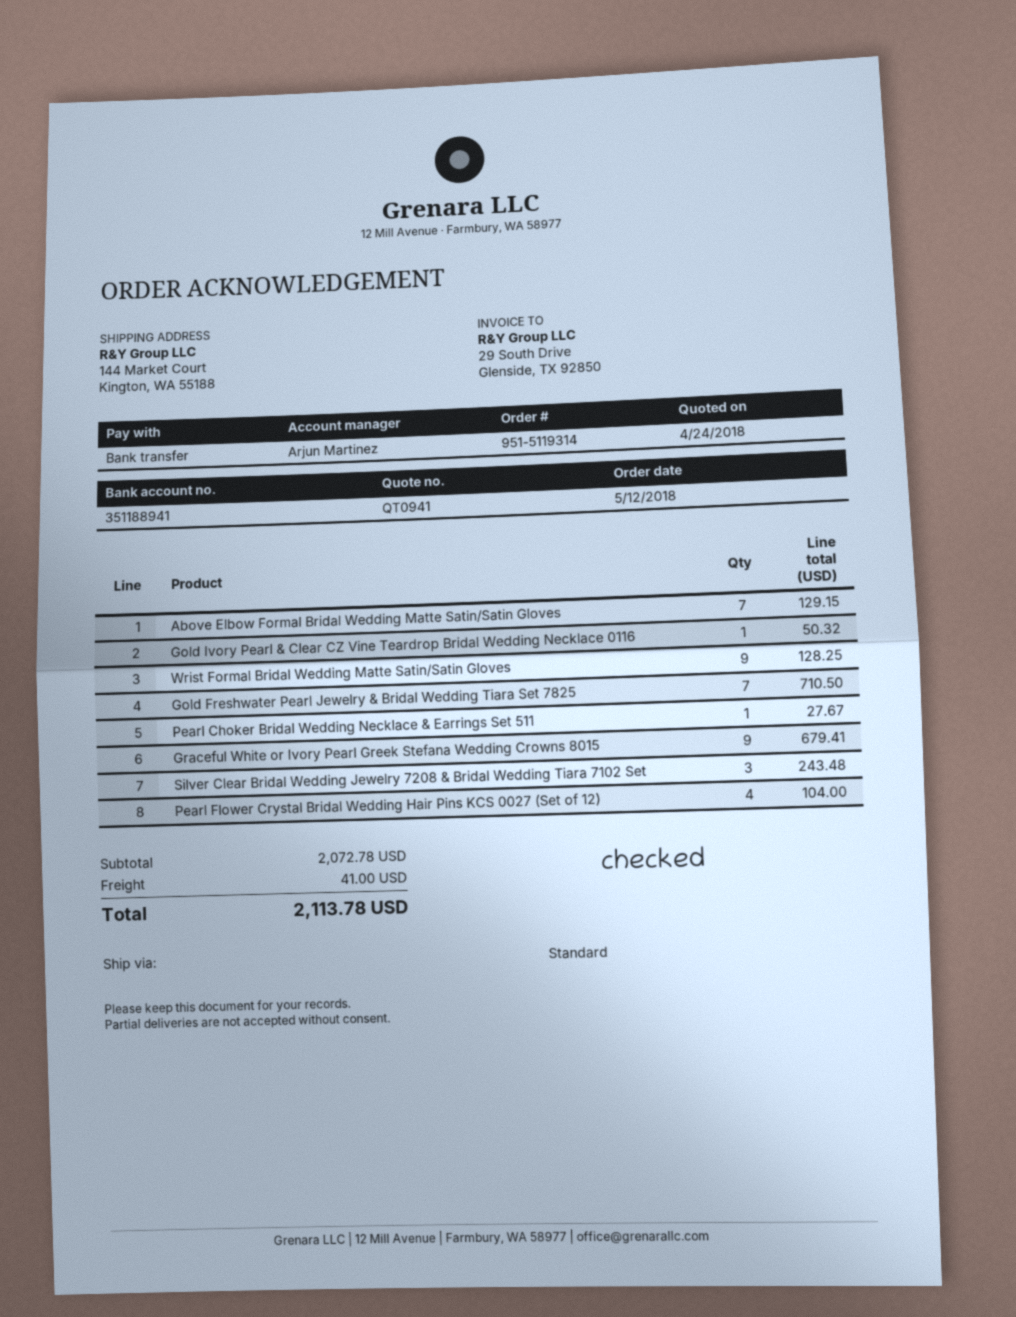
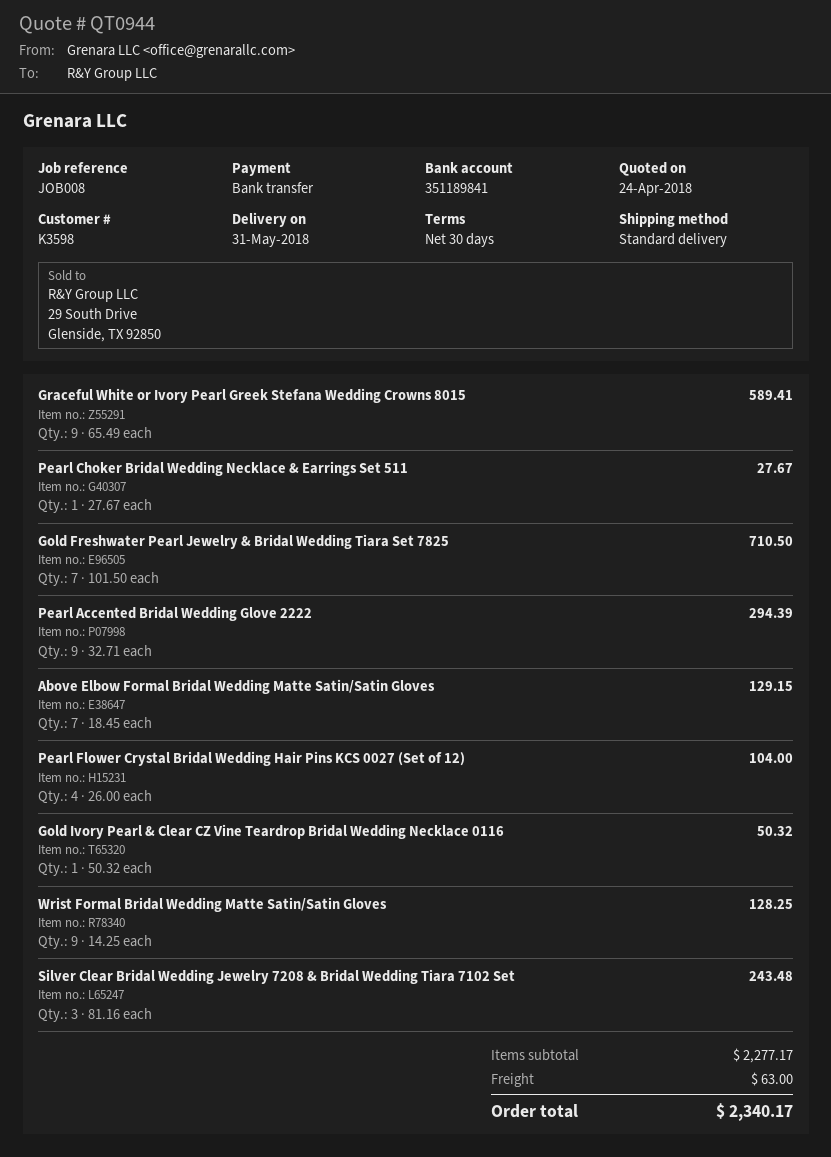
quote number: QT0941 -> QT0944
bank account: 351188941 -> 351189841
Graceful White or Ivory Pearl Greek Stefana Wedding Crowns 8015: 9 for 679.41 -> 9 for 589.41
Pearl Accented Bridal Wedding Glove 2222: none -> 9 for 294.39
subtotal: 2072.78 -> 2277.17
shipping: 41.00 -> 63.00
total: 2113.78 -> 2340.17

